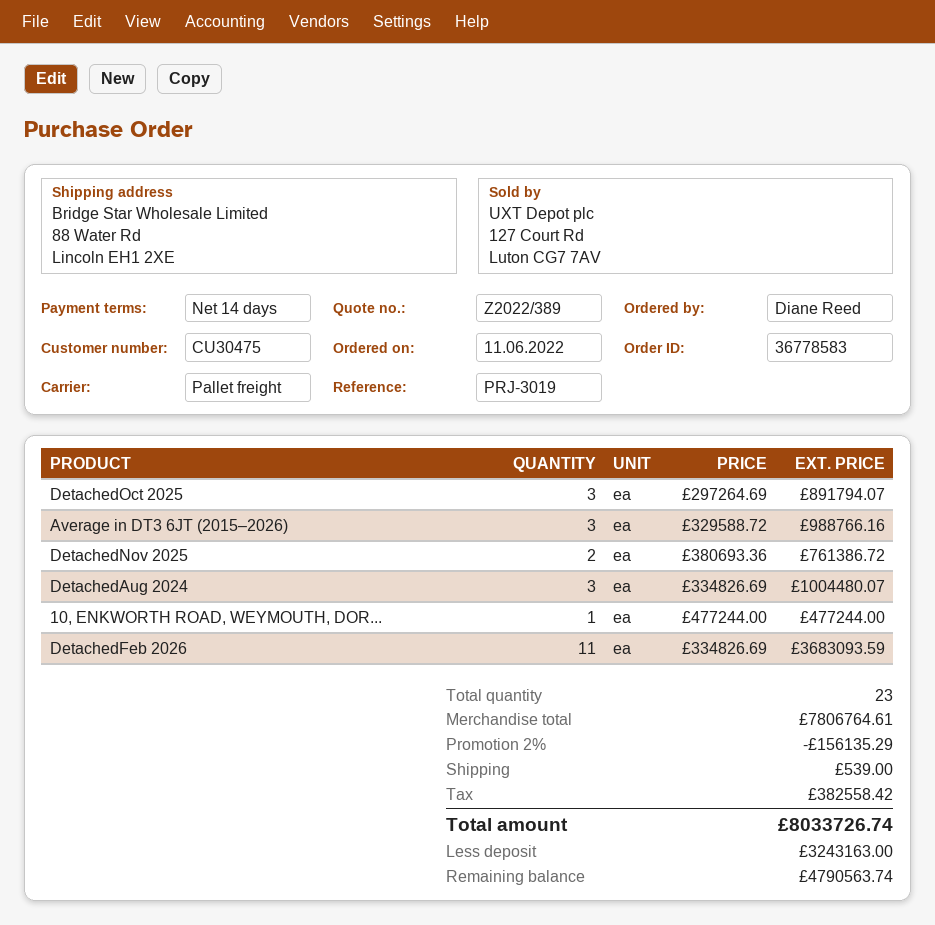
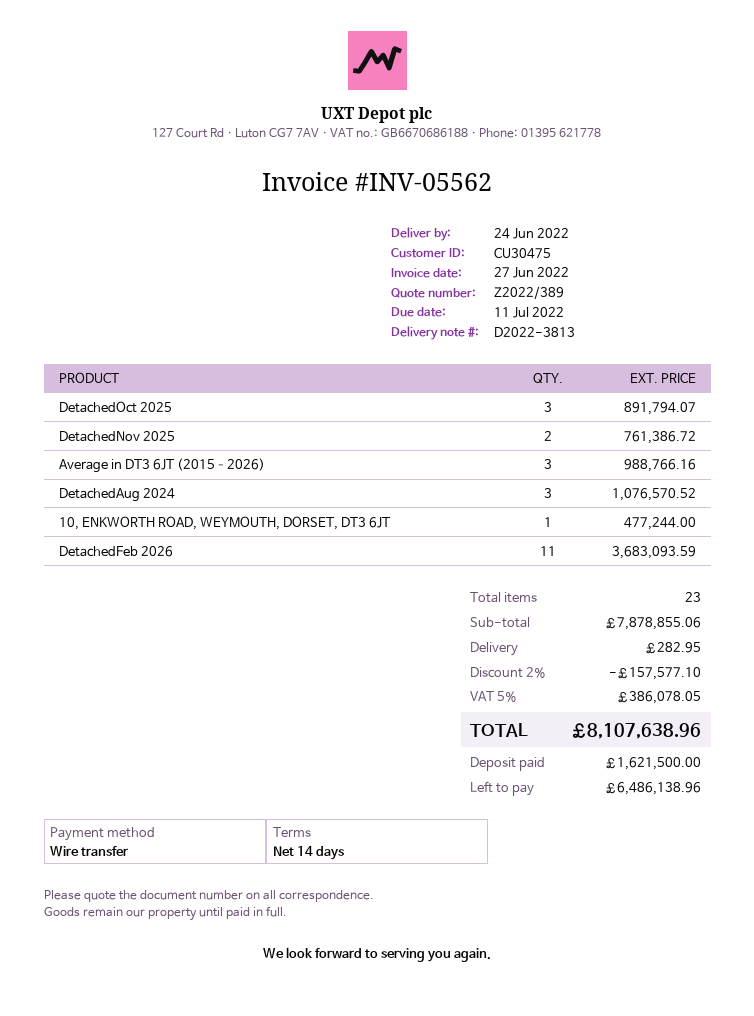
DetachedAug 2024: 3 for 1004480.07 -> 3 for 1076570.52
subtotal: 7806764.61 -> 7878855.06
discount: 2% = 156135.29 -> 2% = 157577.10
shipping: 539.00 -> 282.95
tax: 382558.42 -> 386078.05
total: 8033726.74 -> 8107638.96
deposit: 3243163.00 -> 1621500.00
balance: 4790563.74 -> 6486138.96

